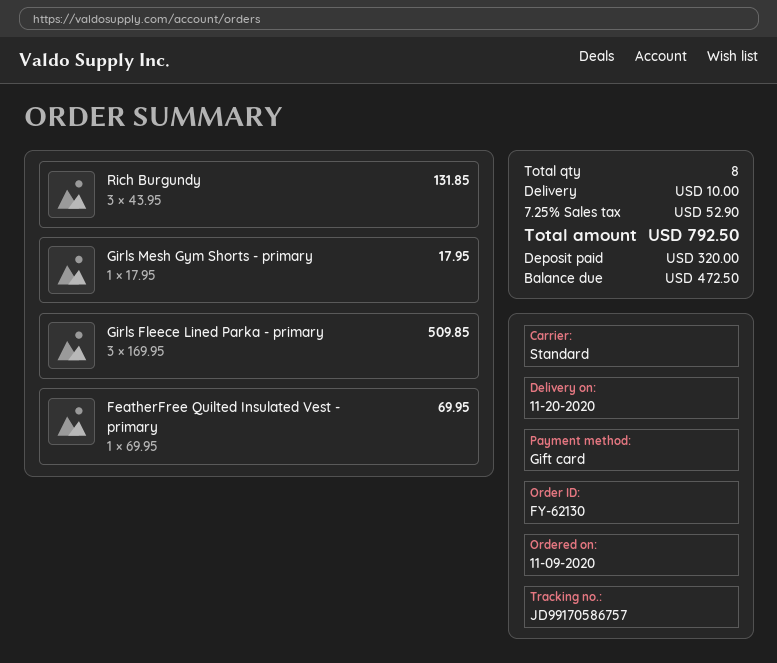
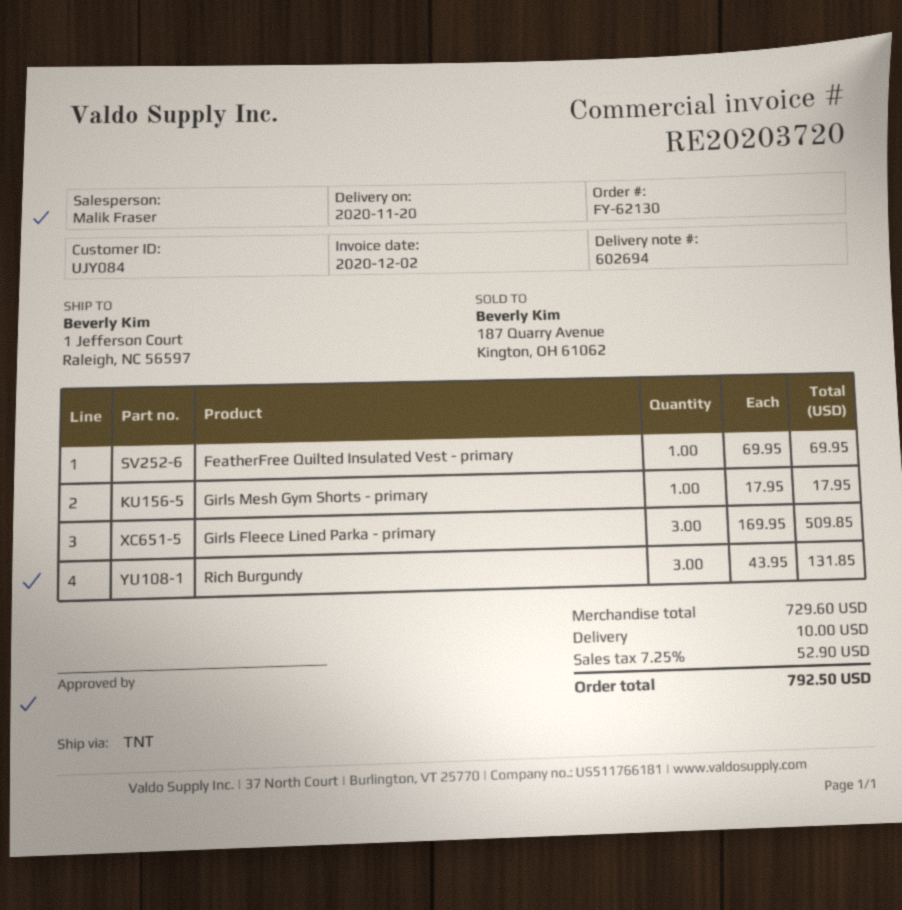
shipping method: standard -> TNT

